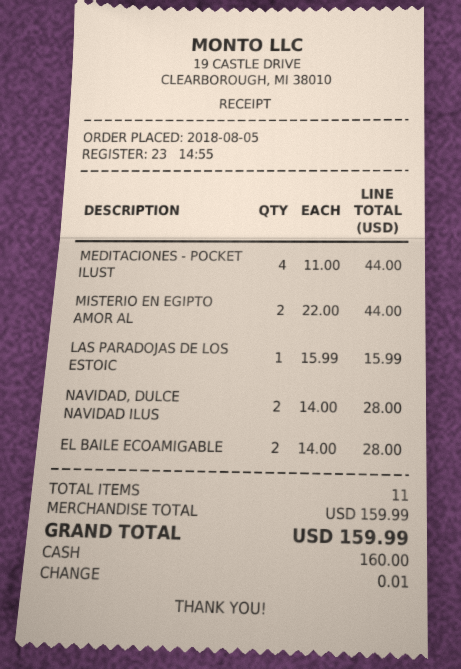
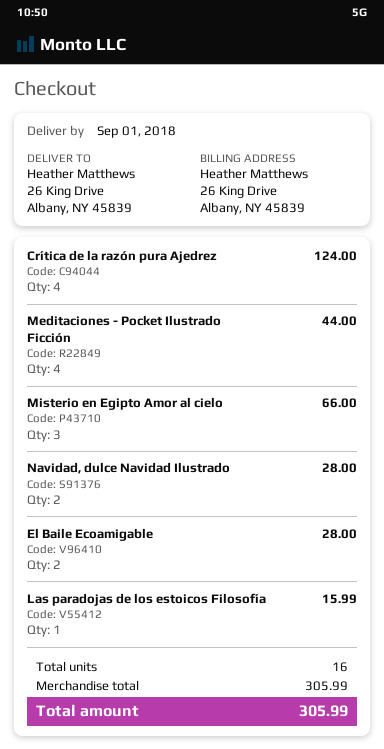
MISTERIO EN EGIPTO AMOR AL: 2 for 44.00 -> 3 for 66.00
Crítica de la razón pura Ajedrez: none -> 4 for 124.00
total quantity: 11 -> 16
subtotal: 159.99 -> 305.99
total: 159.99 -> 305.99

